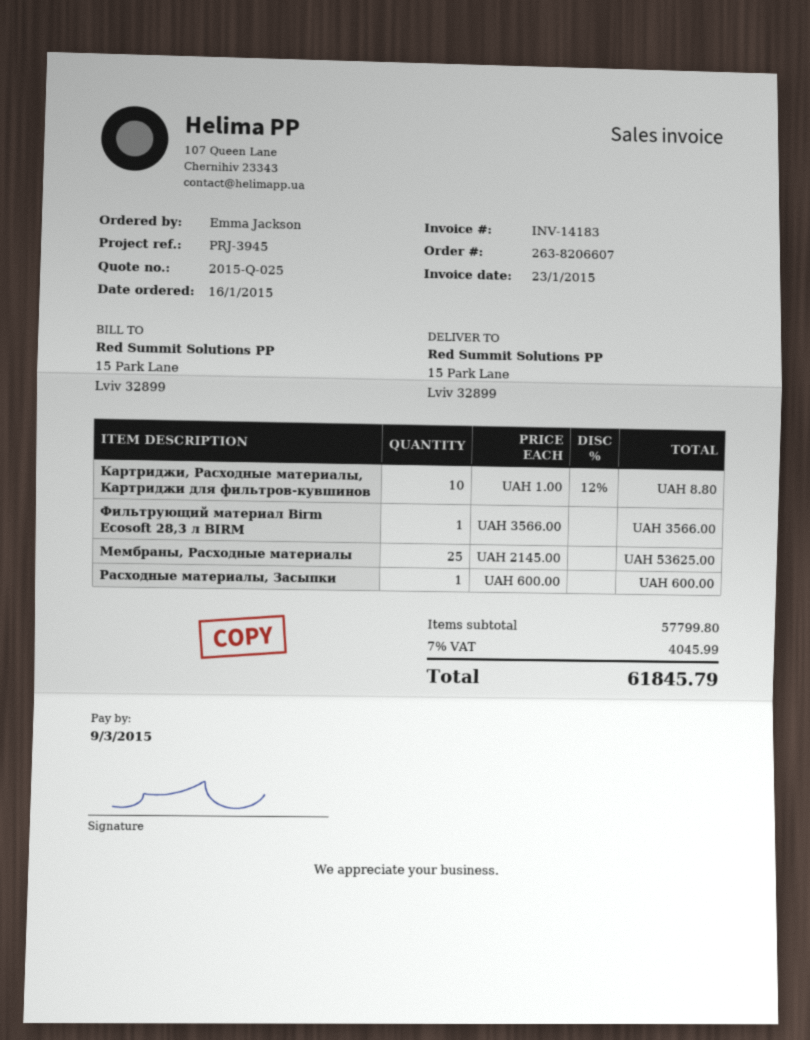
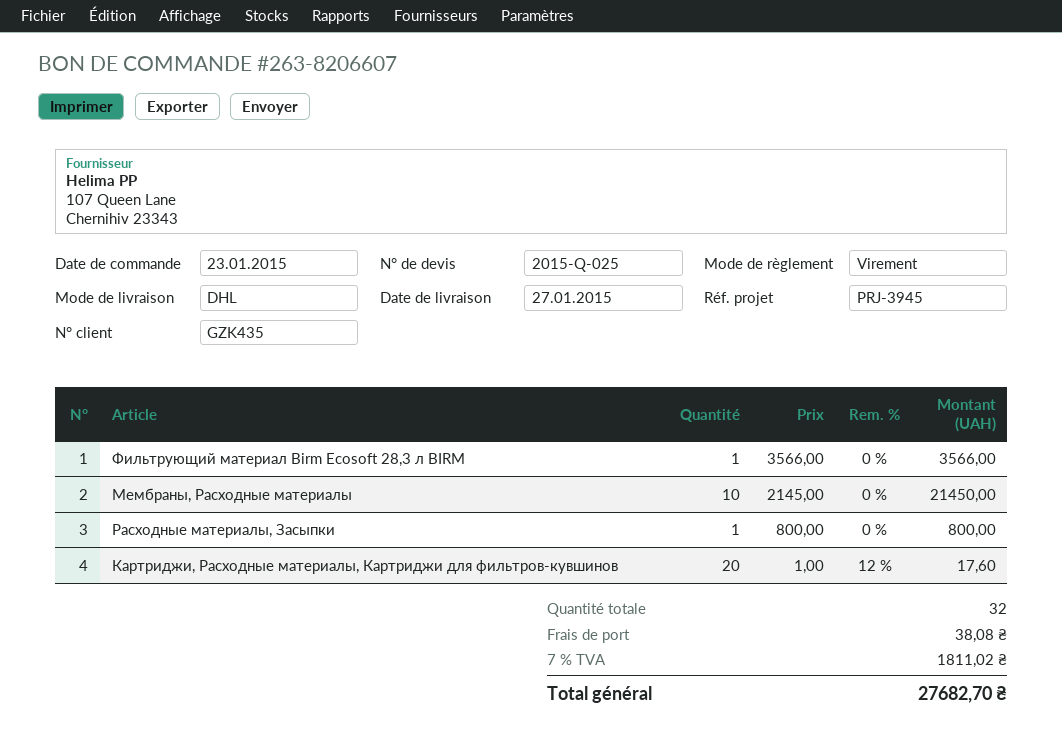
order date: 2015-01-16 -> 2015-01-23
Картриджи, Расходные материалы, Картриджи для фильтров-кувшинов: 10 x 1.00 - 12% = 8.80 -> 20 x 1.00 - 12% = 17.60
Мембраны, Расходные материалы: 25 x 2145.00 = 53625.00 -> 10 x 2145.00 = 21450.00
Расходные материалы, Засыпки: 1 x 600.00 = 600.00 -> 1 x 800.00 = 800.00
shipping: none -> 38.08
tax: 7% = 4045.99 -> 7% = 1811.02
total: 61845.79 -> 27682.70

